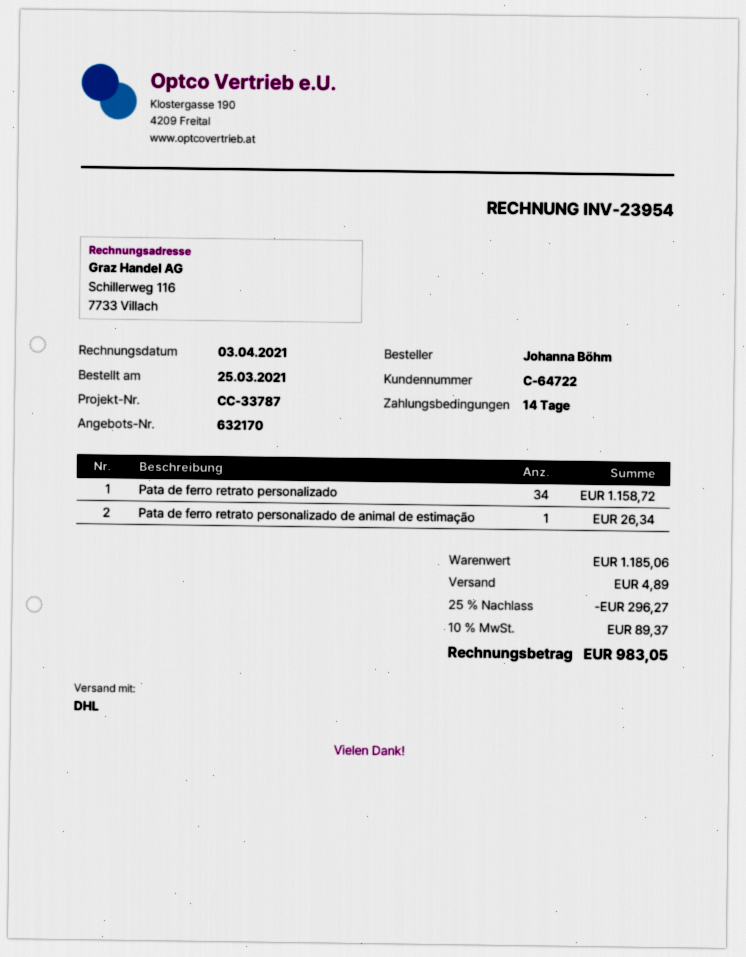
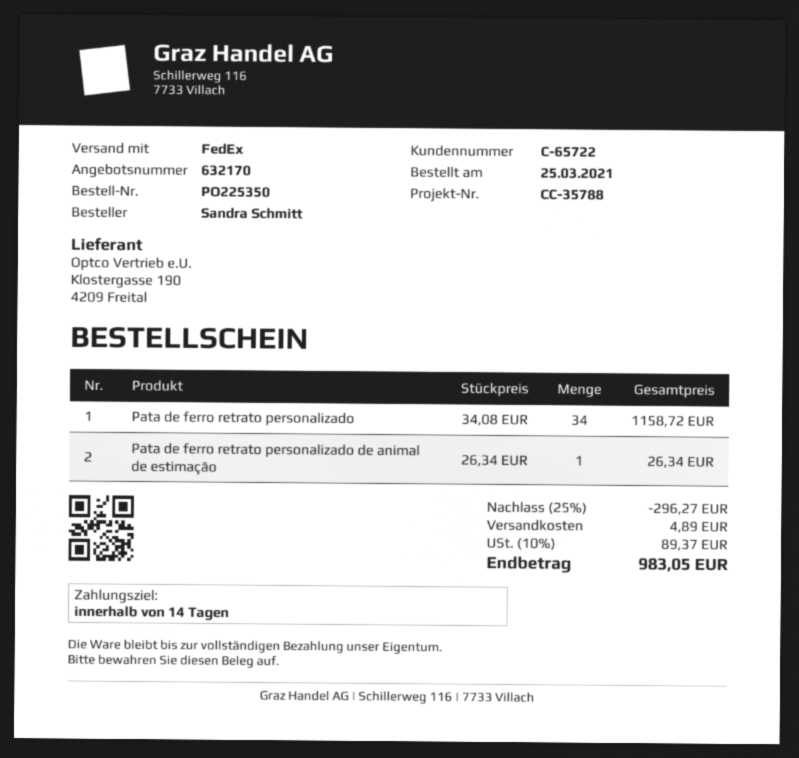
customer number: C-64722 -> C-65722
reference: CC-33787 -> CC-35788
ordered by: Johanna Böhm -> Sandra Schmitt
shipping method: DHL -> FedEx

